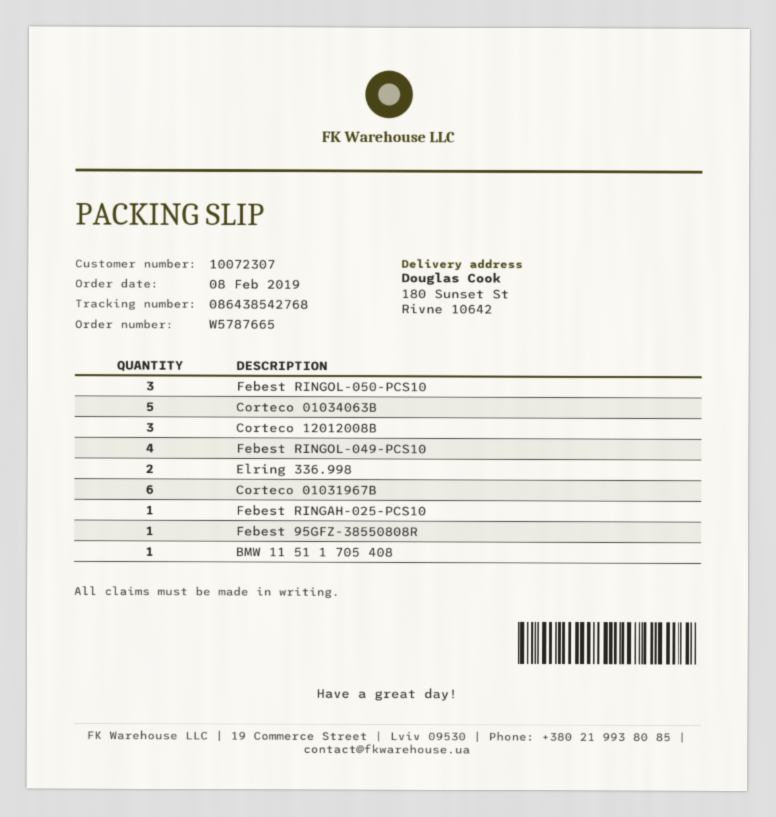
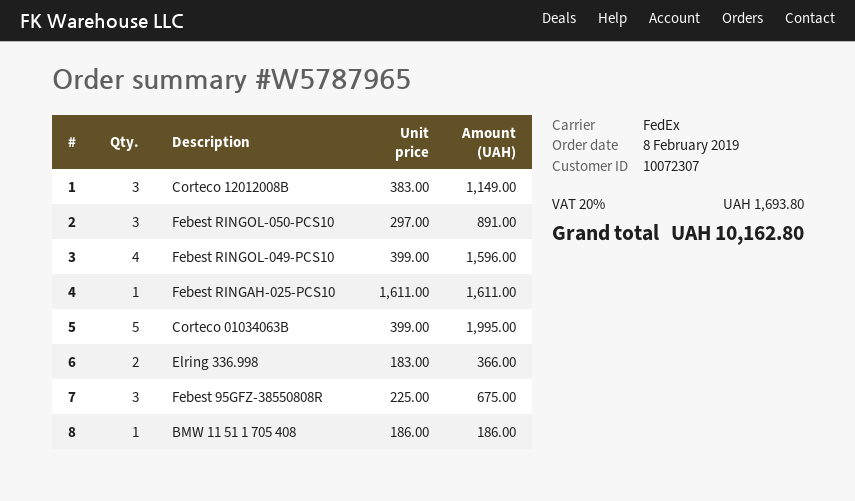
order number: W5787665 -> W5787965
Corteco 01031967B: 6 -> none
Febest 95GFZ-38550808R: 1 -> 3

